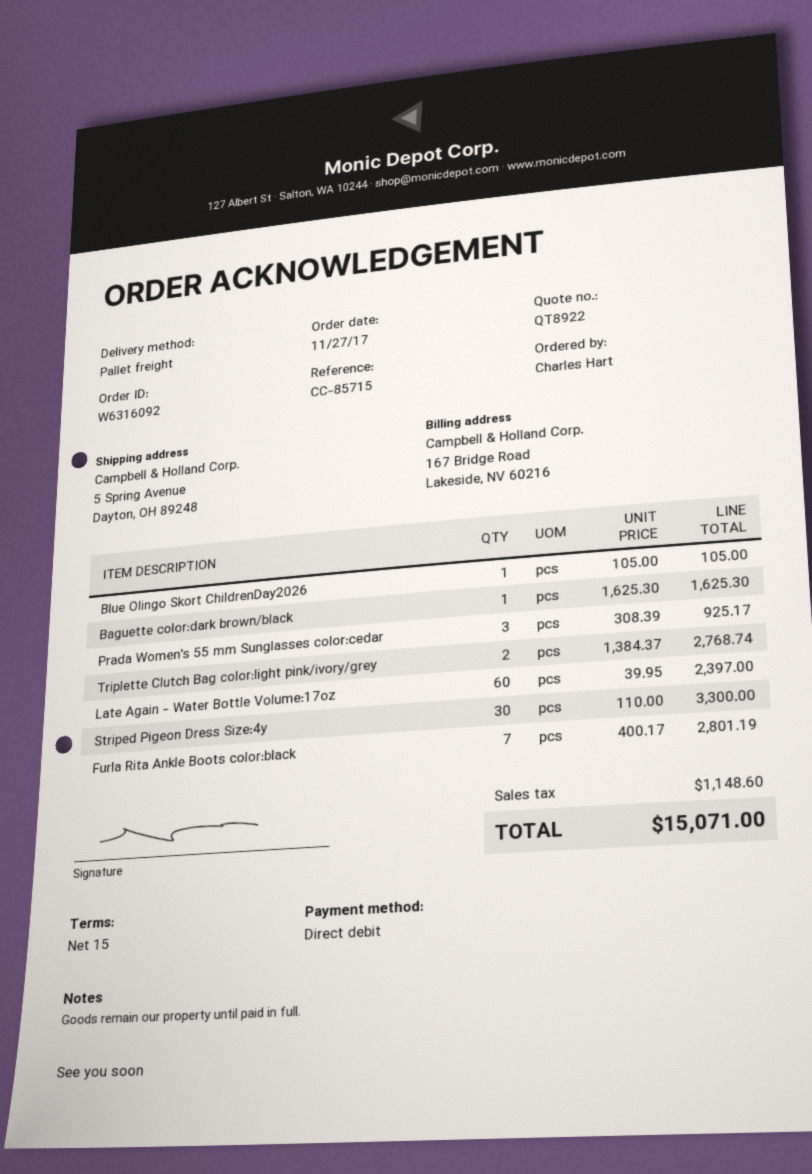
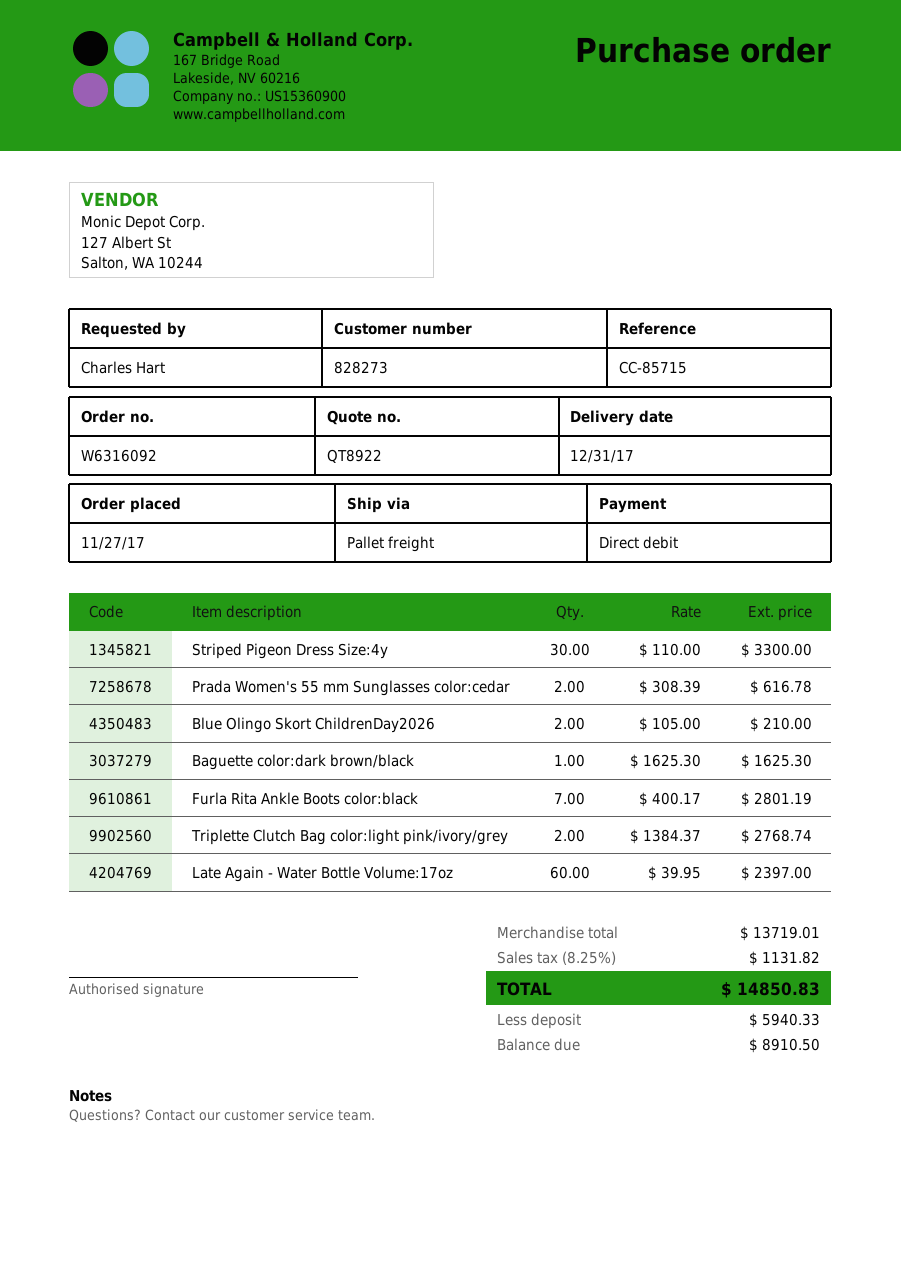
Blue Olingo Skort ChildrenDay2026: 1 x 105.00 = 105.00 -> 2 x 105.00 = 210.00
Prada Women's 55 mm Sunglasses color:cedar: 3 x 308.39 = 925.17 -> 2 x 308.39 = 616.78
tax: 1148.60 -> 1131.82
total: 15071.00 -> 14850.83

